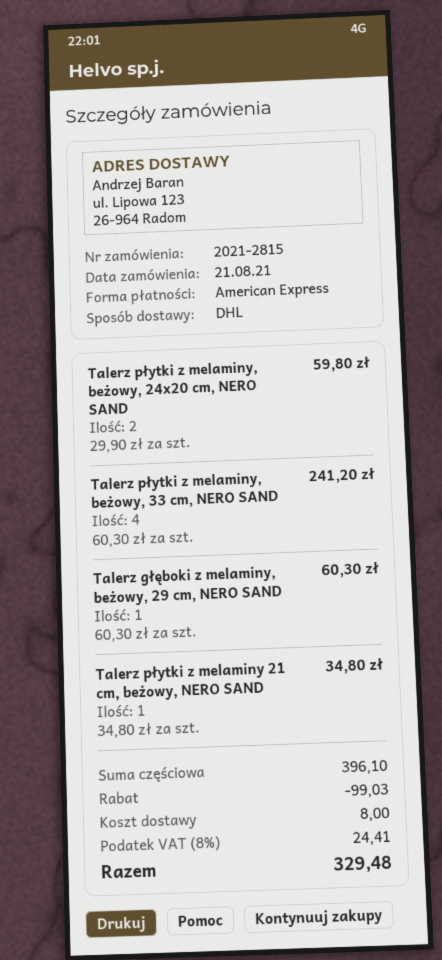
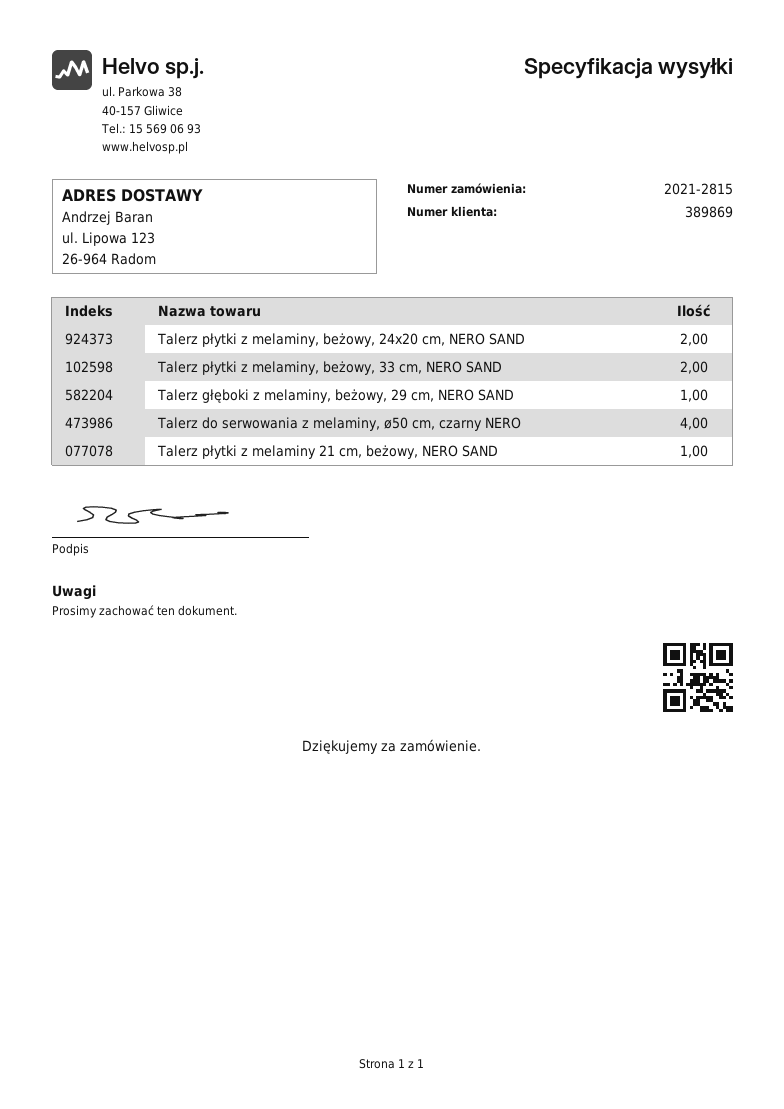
Talerz płytki z melaminy, beżowy, 33 cm, NERO SAND: 4 -> 2
Talerz do serwowania z melaminy, ø50 cm, czarny NERO: none -> 4

